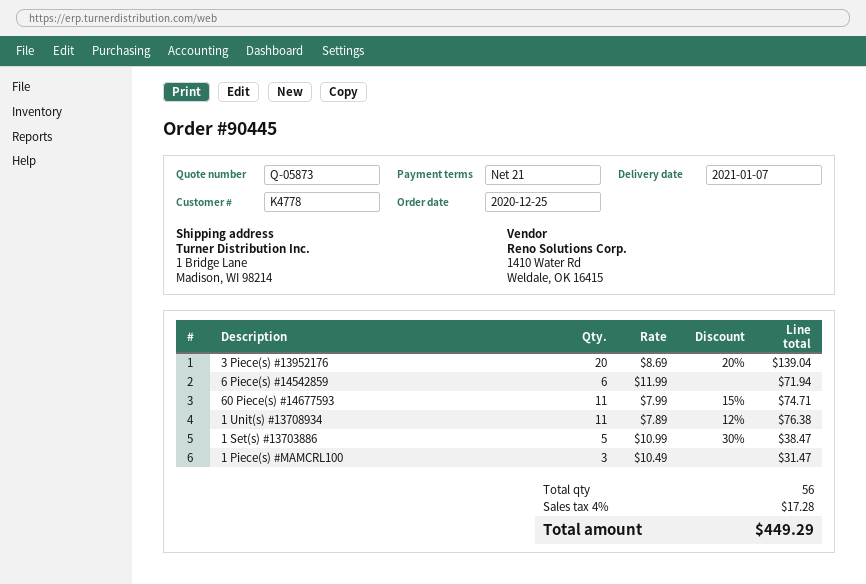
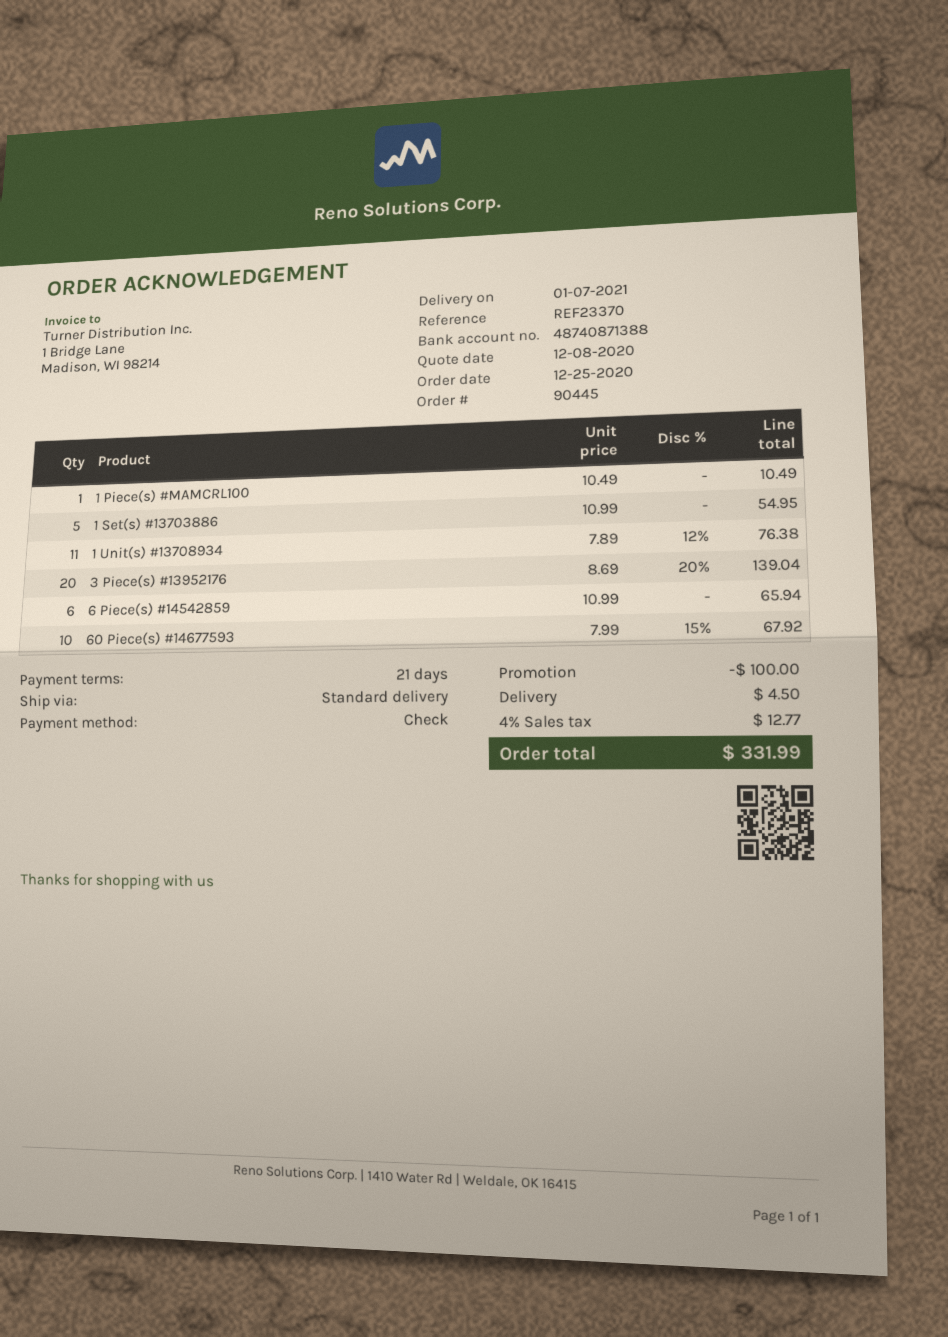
6 Piece(s) #14542859: 6 x 11.99 = 71.94 -> 6 x 10.99 = 65.94
60 Piece(s) #14677593: 11 x 7.99 - 15% = 74.71 -> 10 x 7.99 - 15% = 67.92
1 Set(s) #13703886: 5 x 10.99 - 30% = 38.47 -> 5 x 10.99 = 54.95
1 Piece(s) #MAMCRL100: 3 x 10.49 = 31.47 -> 1 x 10.49 = 10.49
discount: none -> 100.00
shipping: none -> 4.50
tax: 4% = 17.28 -> 4% = 12.77
total: 449.29 -> 331.99

